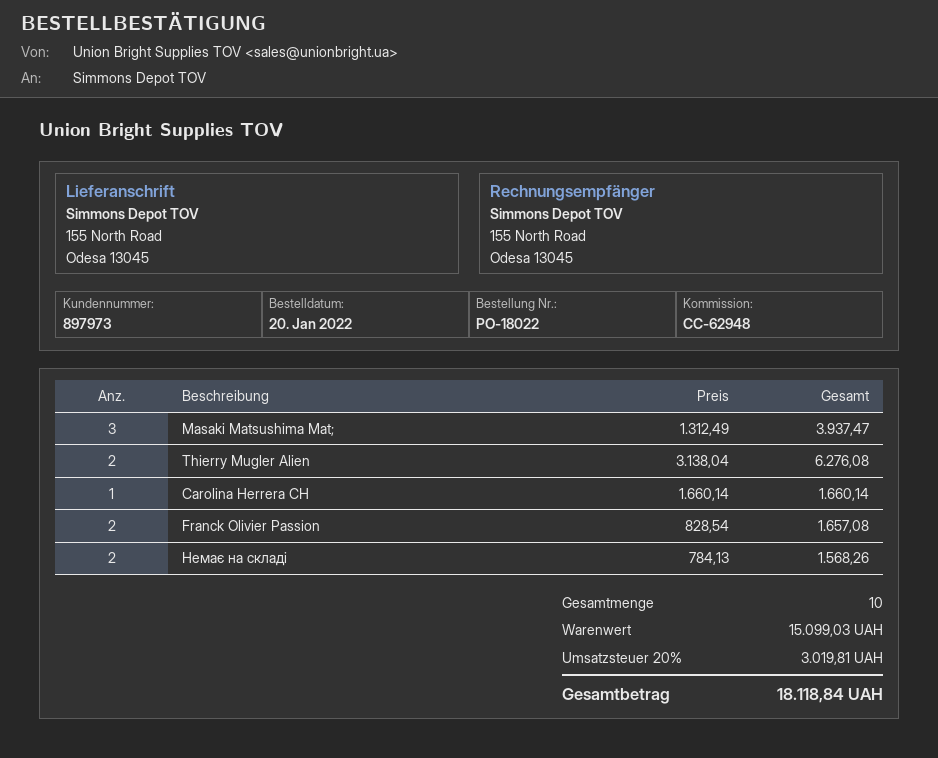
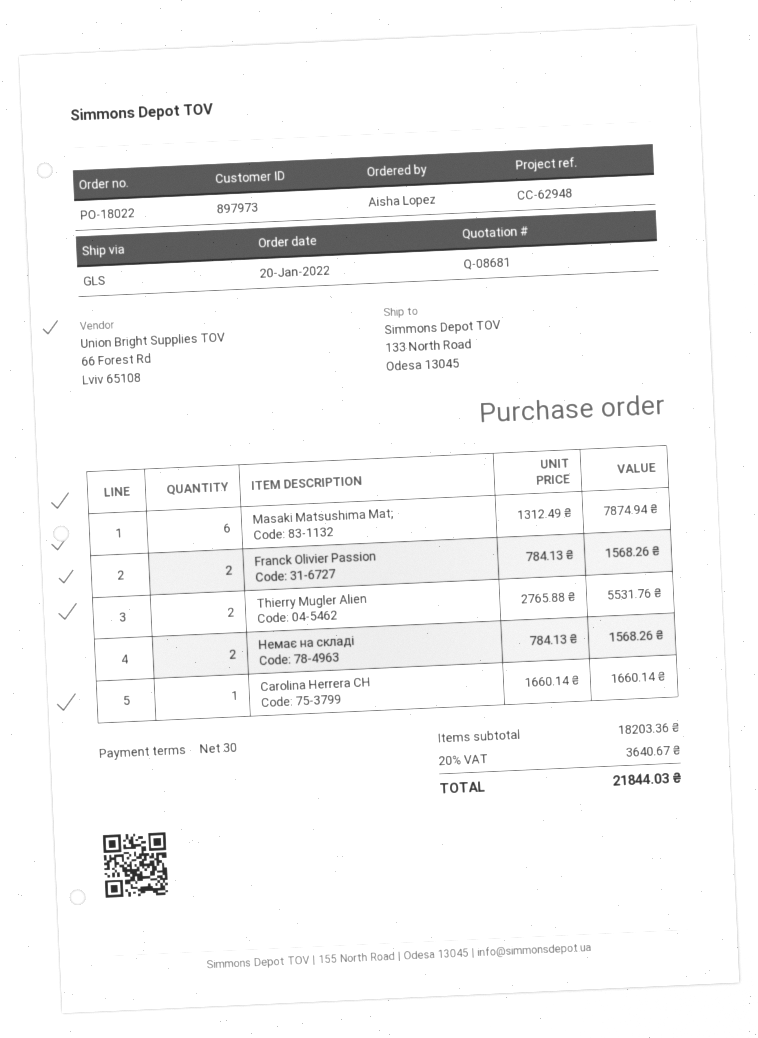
ship to: 155 North Road, Odesa 13045 -> 133 North Road, Odesa 13045
Masaki Matsushima Mat;: 3 x 1312.49 = 3937.47 -> 6 x 1312.49 = 7874.94
Thierry Mugler Alien: 2 x 3138.04 = 6276.08 -> 2 x 2765.88 = 5531.76
Franck Olivier Passion: 2 x 828.54 = 1657.08 -> 2 x 784.13 = 1568.26
subtotal: 15099.03 -> 18203.36
tax: 20% = 3019.81 -> 20% = 3640.67
total: 18118.84 -> 21844.03

